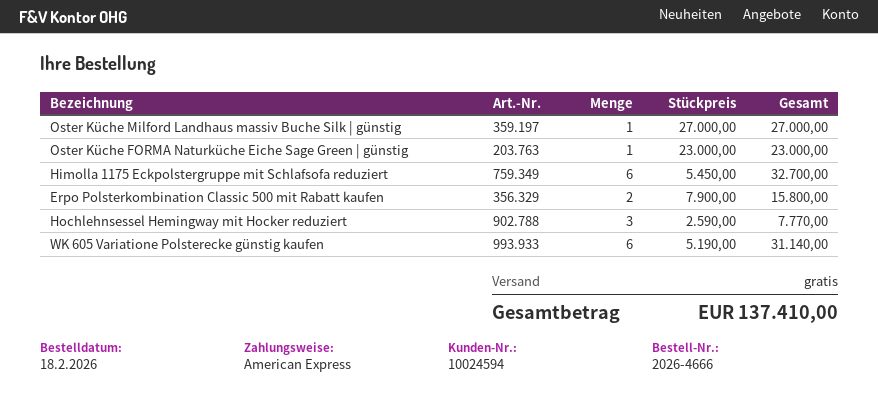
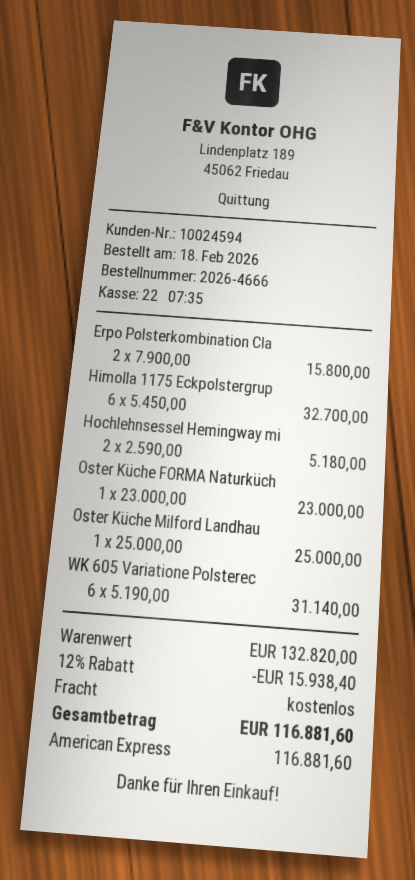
Oster Küche Milford Landhaus massiv Buche Silk | günstig: 1 x 27000.00 = 27000.00 -> 1 x 25000.00 = 25000.00
Hochlehnsessel Hemingway mit Hocker reduziert: 3 x 2590.00 = 7770.00 -> 2 x 2590.00 = 5180.00
discount: none -> 12% = 15938.40
total: 137410.00 -> 116881.60

